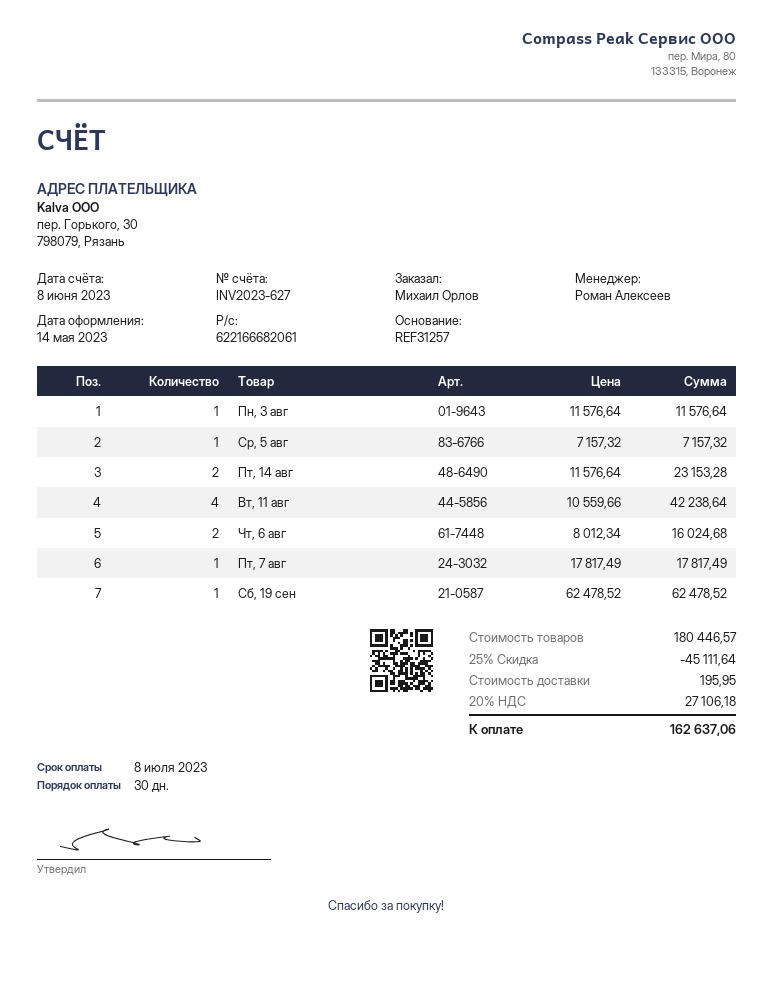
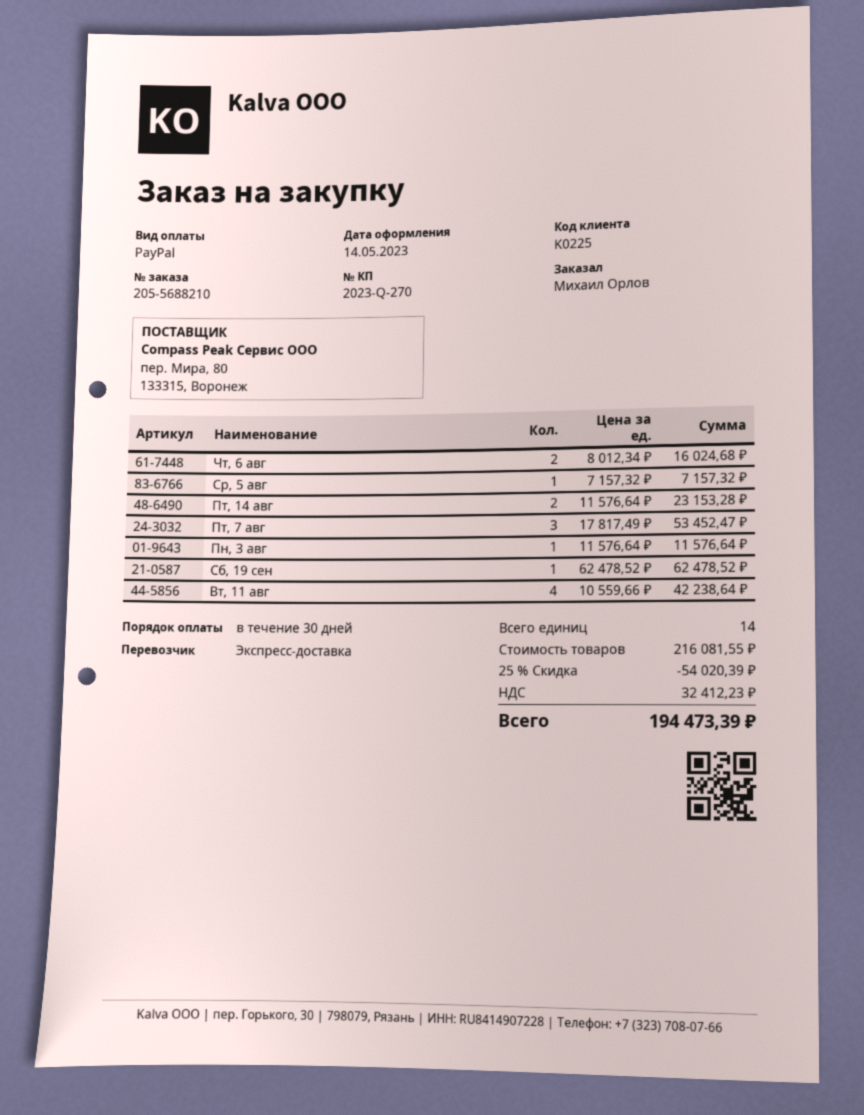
Пт, 7 авг: 1 x 17817.49 = 17817.49 -> 3 x 17817.49 = 53452.47
subtotal: 180446.57 -> 216081.55
discount: 25% = 45111.64 -> 25% = 54020.39
shipping: 195.95 -> none
tax: 27106.18 -> 32412.23
total: 162637.06 -> 194473.39

